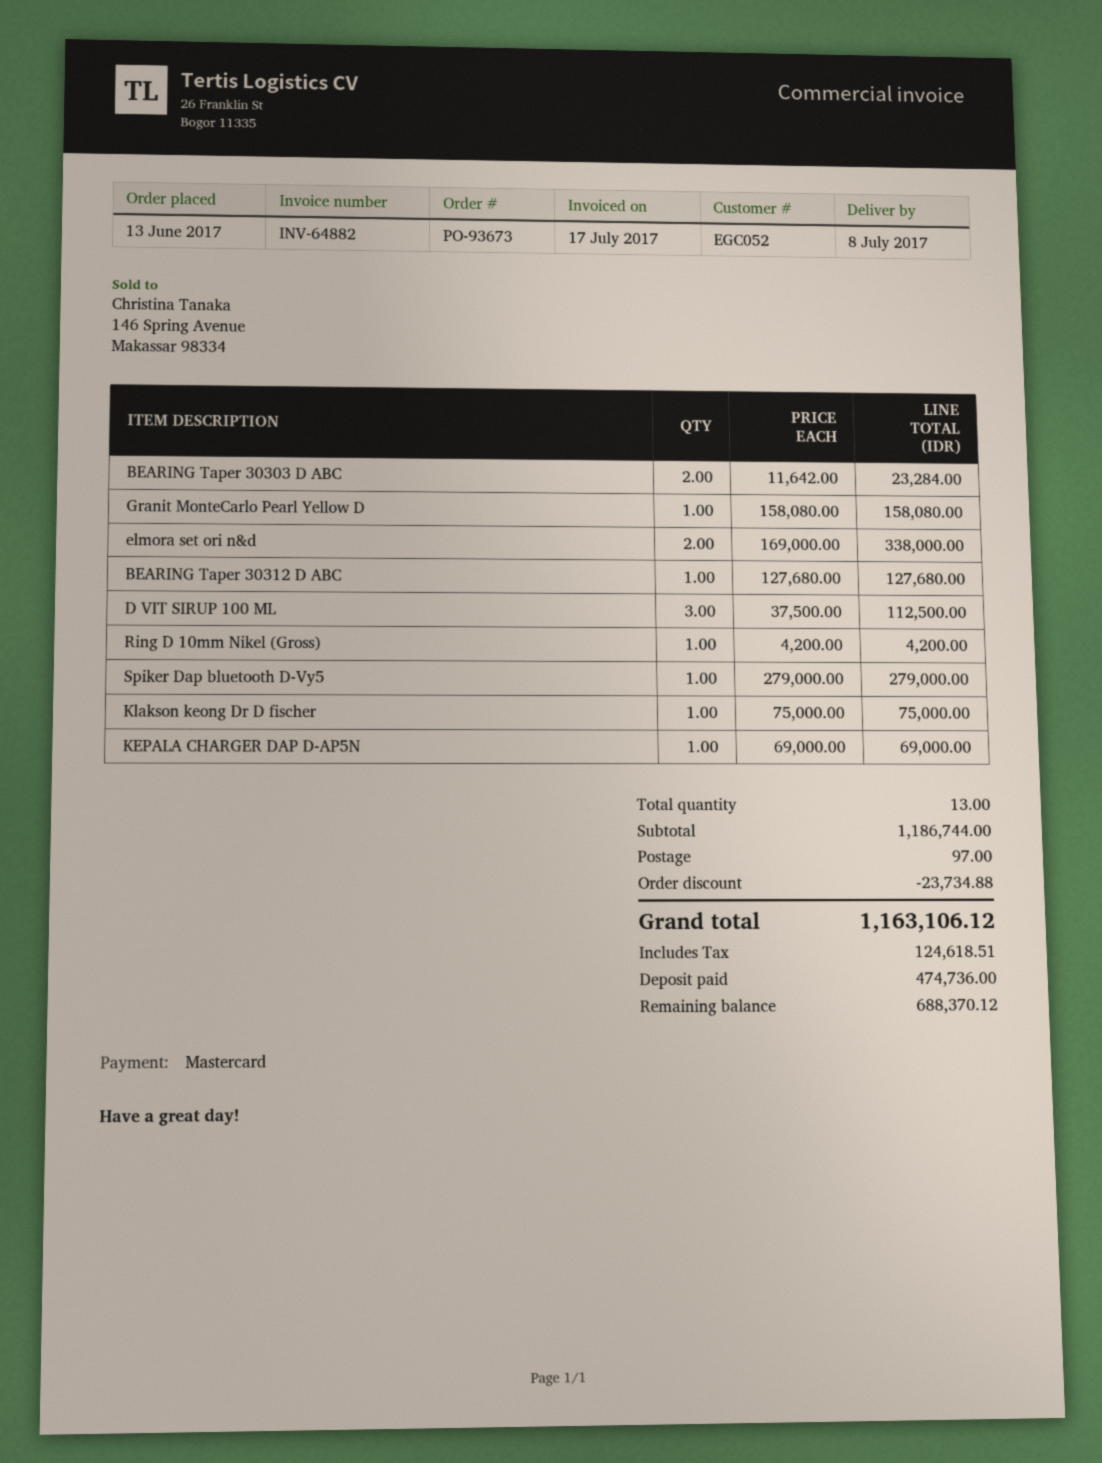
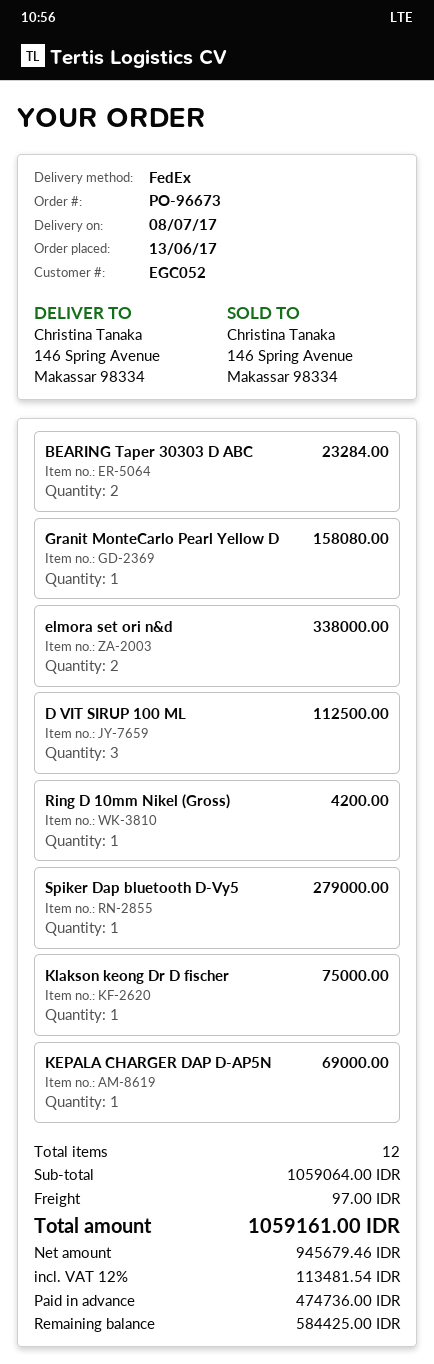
order number: PO-93673 -> PO-96673
BEARING Taper 30312 D ABC: 1 for 127680.00 -> none
total quantity: 13 -> 12
subtotal: 1186744.00 -> 1059064.00
discount: 23734.88 -> none
tax: 124618.51 -> 113481.54
total: 1163106.12 -> 1059161.00
balance: 688370.12 -> 584425.00

